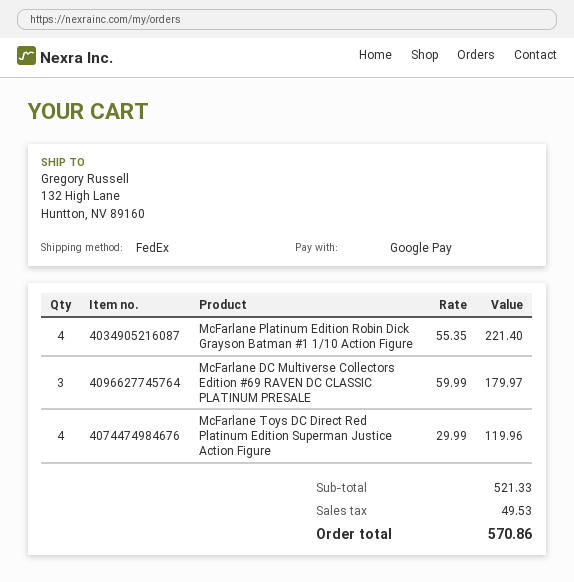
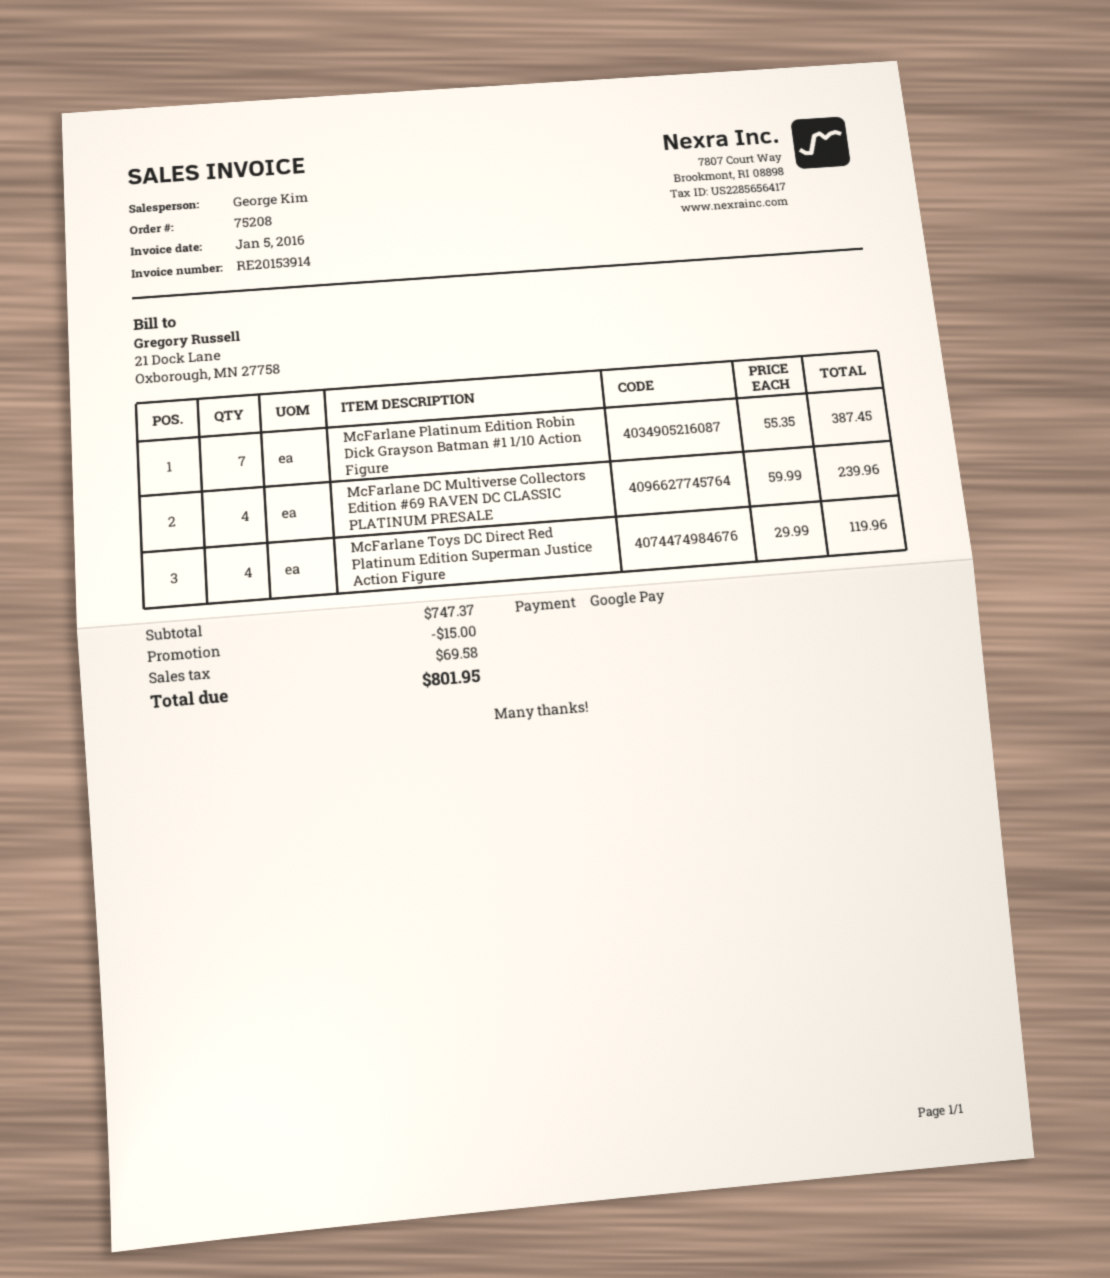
McFarlane Platinum Edition Robin Dick Grayson Batman #1 1/10 Action Figure: 4 x 55.35 = 221.40 -> 7 x 55.35 = 387.45
McFarlane DC Multiverse Collectors Edition #69 RAVEN DC CLASSIC PLATINUM PRESALE: 3 x 59.99 = 179.97 -> 4 x 59.99 = 239.96
subtotal: 521.33 -> 747.37
discount: none -> 15.00
tax: 49.53 -> 69.58
total: 570.86 -> 801.95

